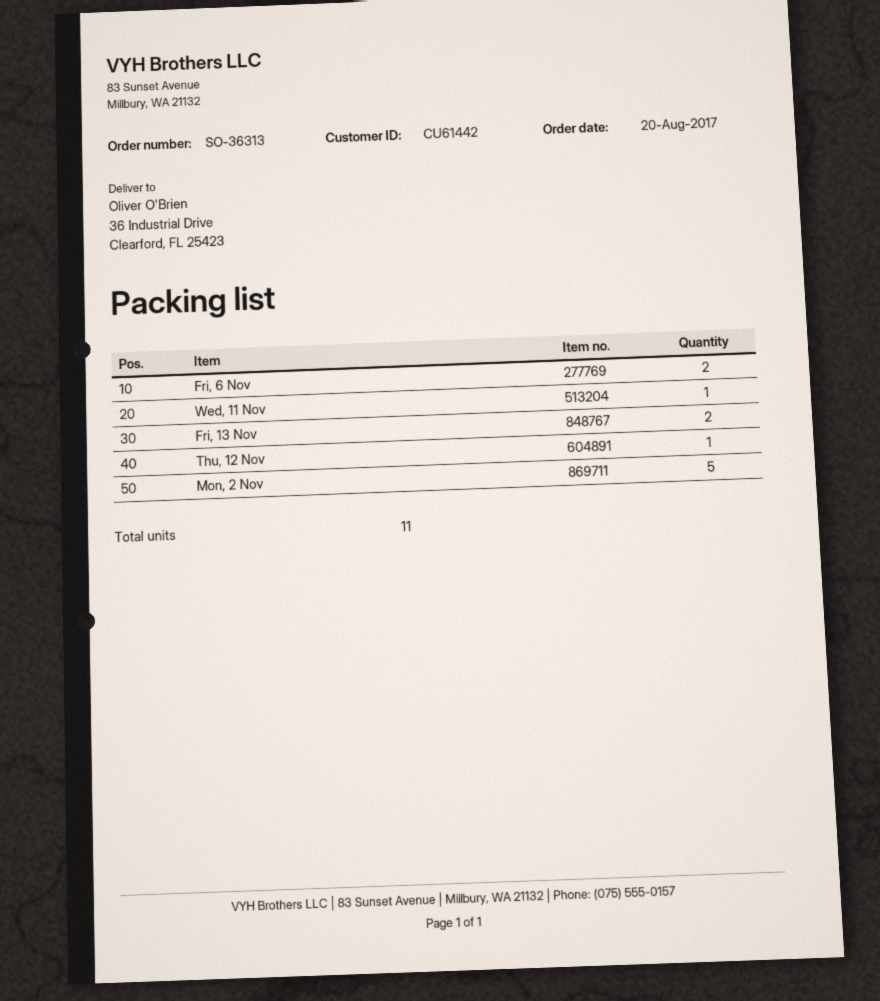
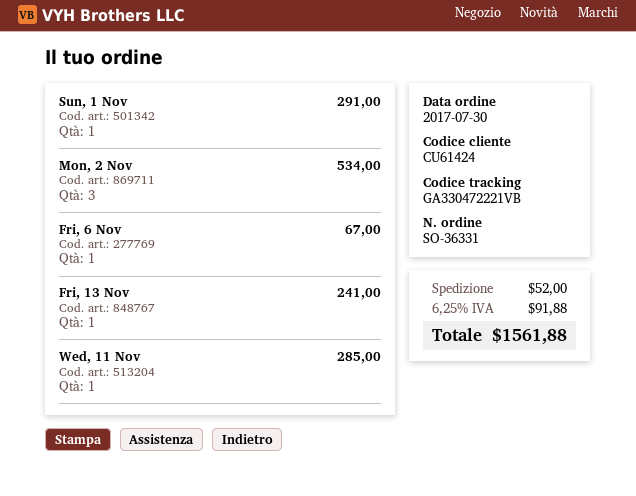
order number: SO-36313 -> SO-36331
order date: 2017-08-20 -> 2017-07-30
customer number: CU61442 -> CU61424
Fri, 6 Nov: 2 -> 1
Fri, 13 Nov: 2 -> 1
Thu, 12 Nov: 1 -> none
Mon, 2 Nov: 5 -> 3
Sun, 1 Nov: none -> 1

